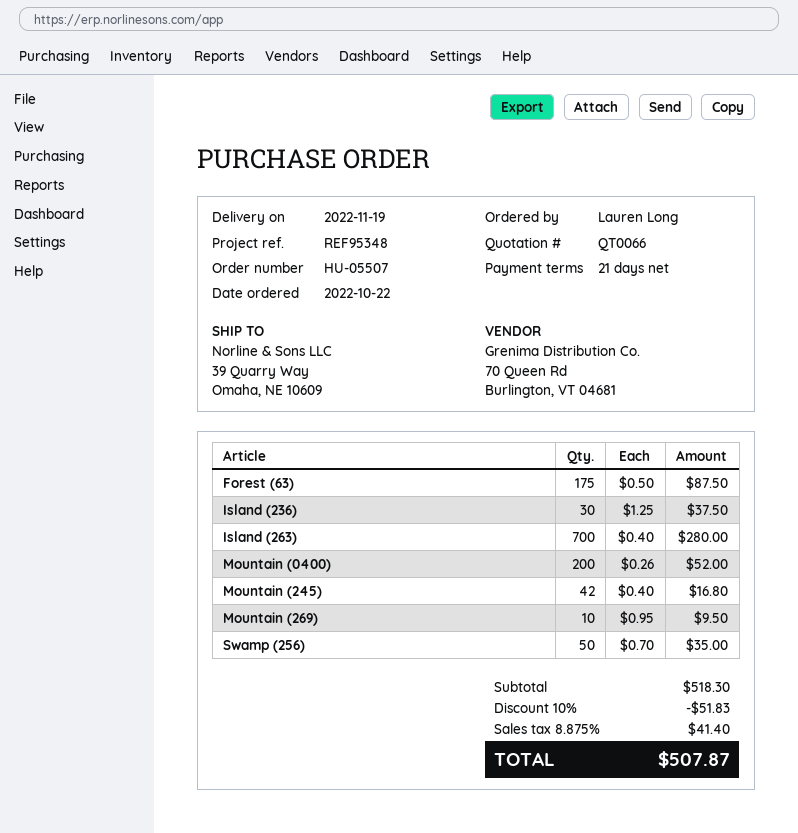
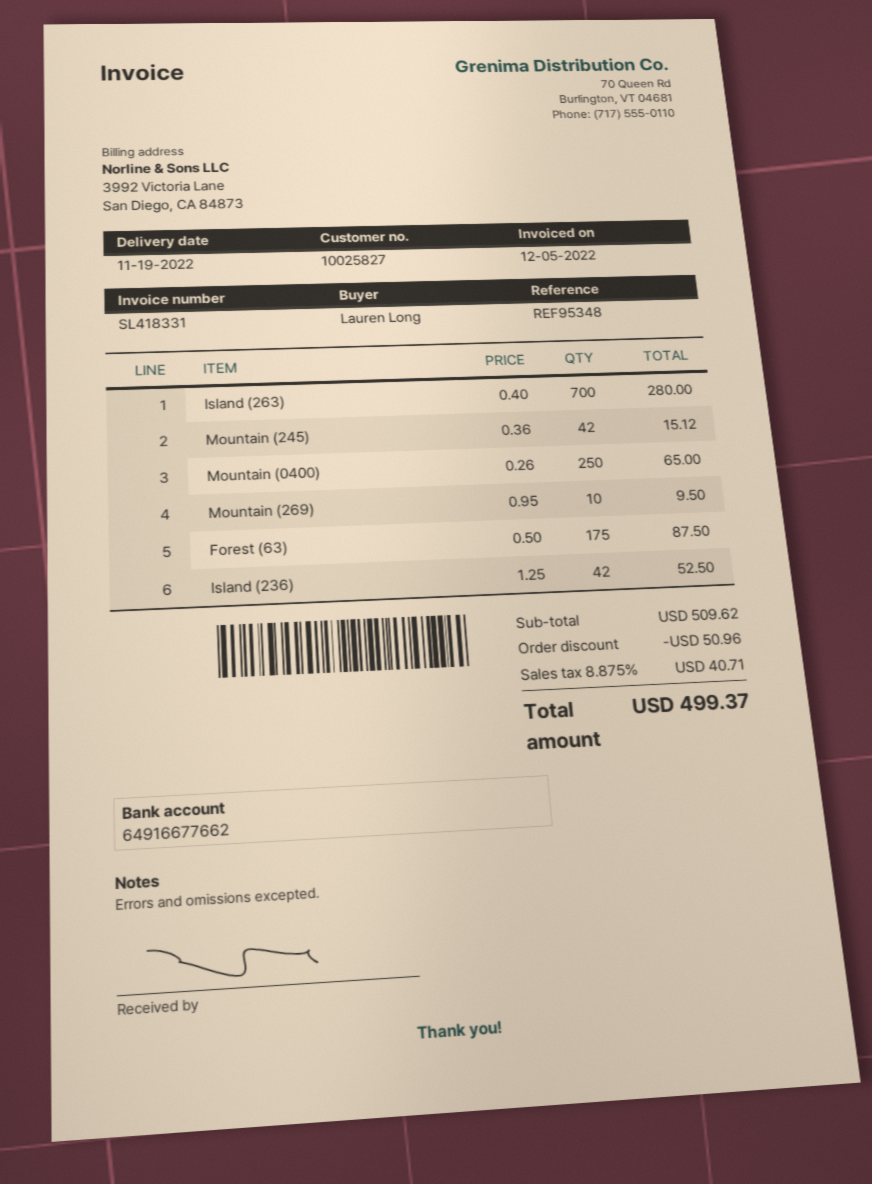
Island (236): 30 x 1.25 = 37.50 -> 42 x 1.25 = 52.50
Mountain (0400): 200 x 0.26 = 52.00 -> 250 x 0.26 = 65.00
Mountain (245): 42 x 0.40 = 16.80 -> 42 x 0.36 = 15.12
Swamp (256): 50 x 0.70 = 35.00 -> none
subtotal: 518.30 -> 509.62
discount: 51.83 -> 50.96
tax: 8.875% = 41.40 -> 8.875% = 40.71
total: 507.87 -> 499.37

